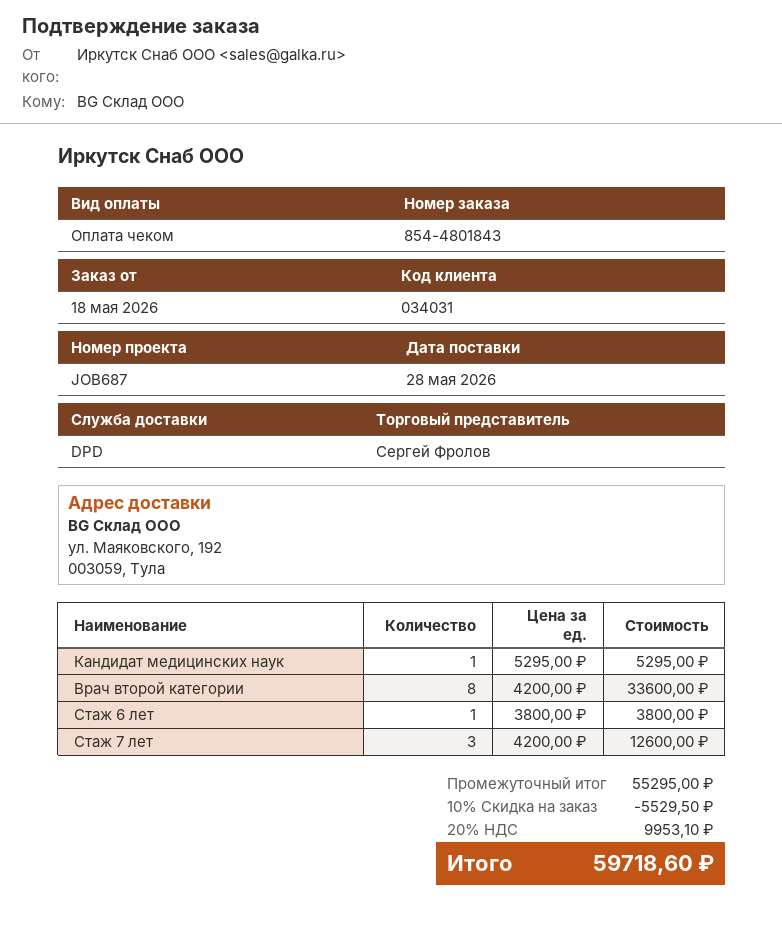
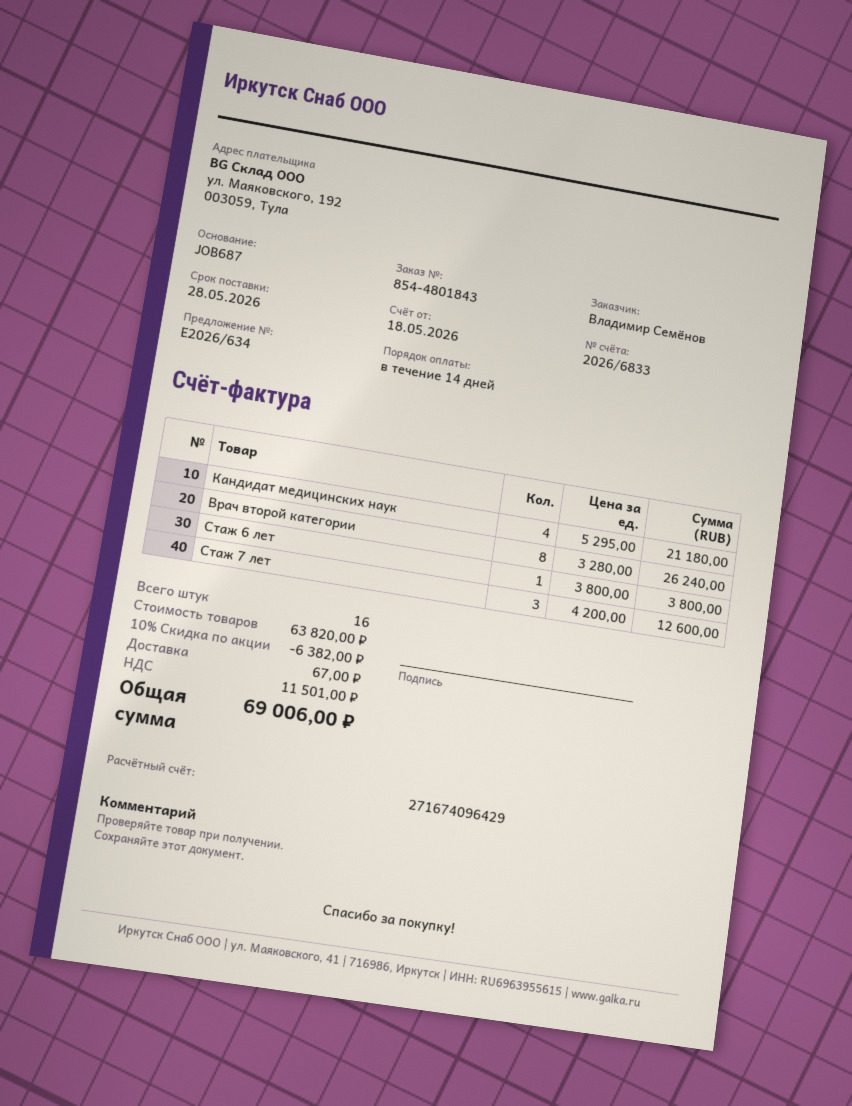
Кандидат медицинских наук: 1 x 5295.00 = 5295.00 -> 4 x 5295.00 = 21180.00
Врач второй категории: 8 x 4200.00 = 33600.00 -> 8 x 3280.00 = 26240.00
subtotal: 55295.00 -> 63820.00
discount: 10% = 5529.50 -> 10% = 6382.00
shipping: none -> 67.00
tax: 9953.10 -> 11501.00
total: 59718.60 -> 69006.00

